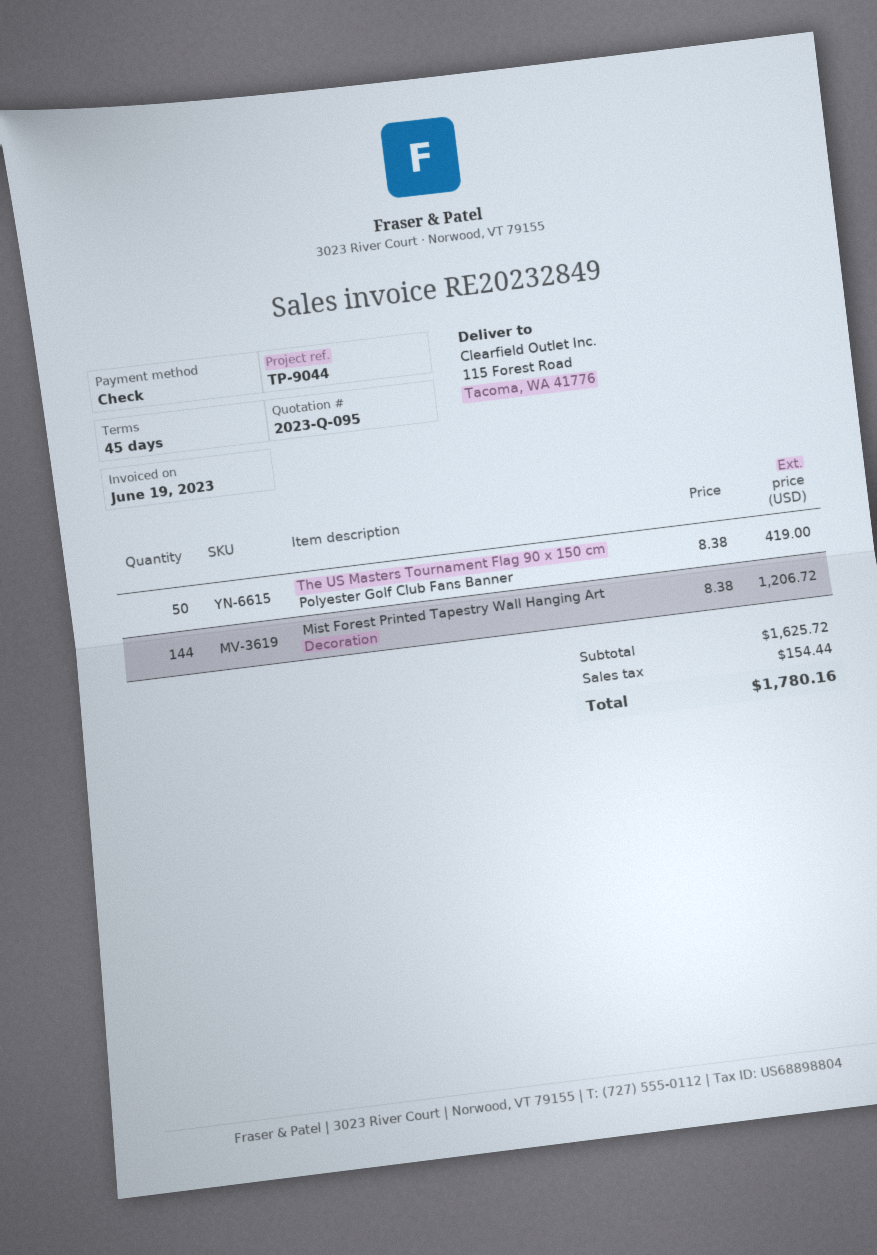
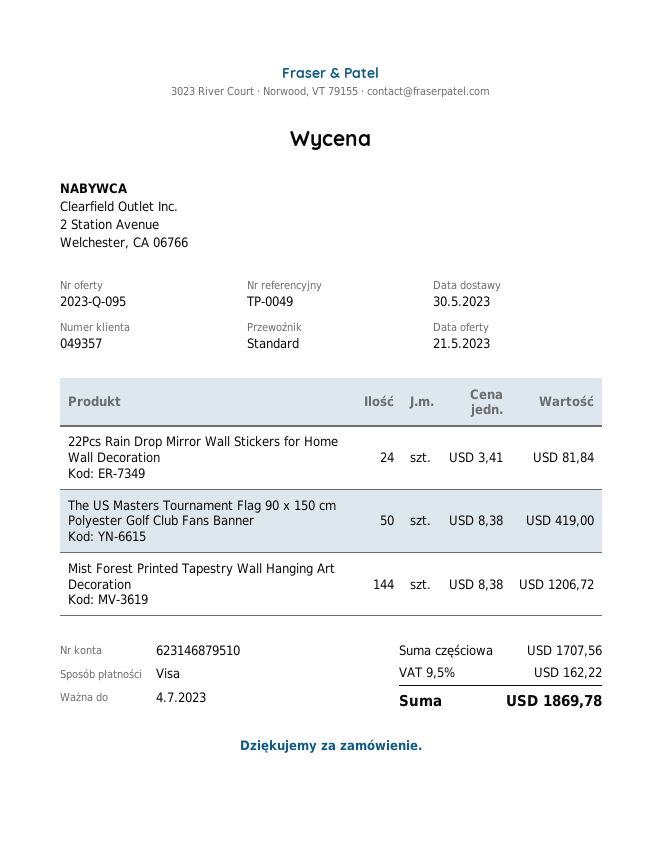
reference: TP-9044 -> TP-0049
payment method: cheque -> Visa
22Pcs Rain Drop Mirror Wall Stickers for Home Wall Decoration: none -> 24 x 3.41 = 81.84
subtotal: 1625.72 -> 1707.56
tax: 154.44 -> 162.22
total: 1780.16 -> 1869.78

